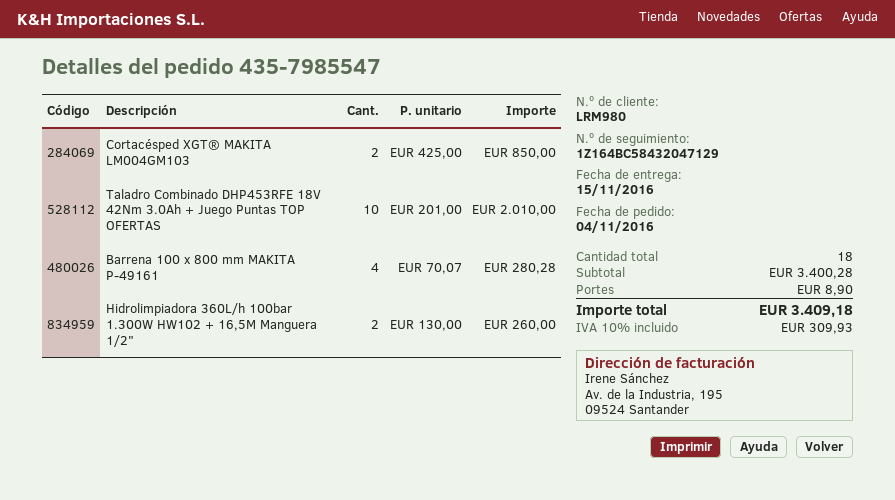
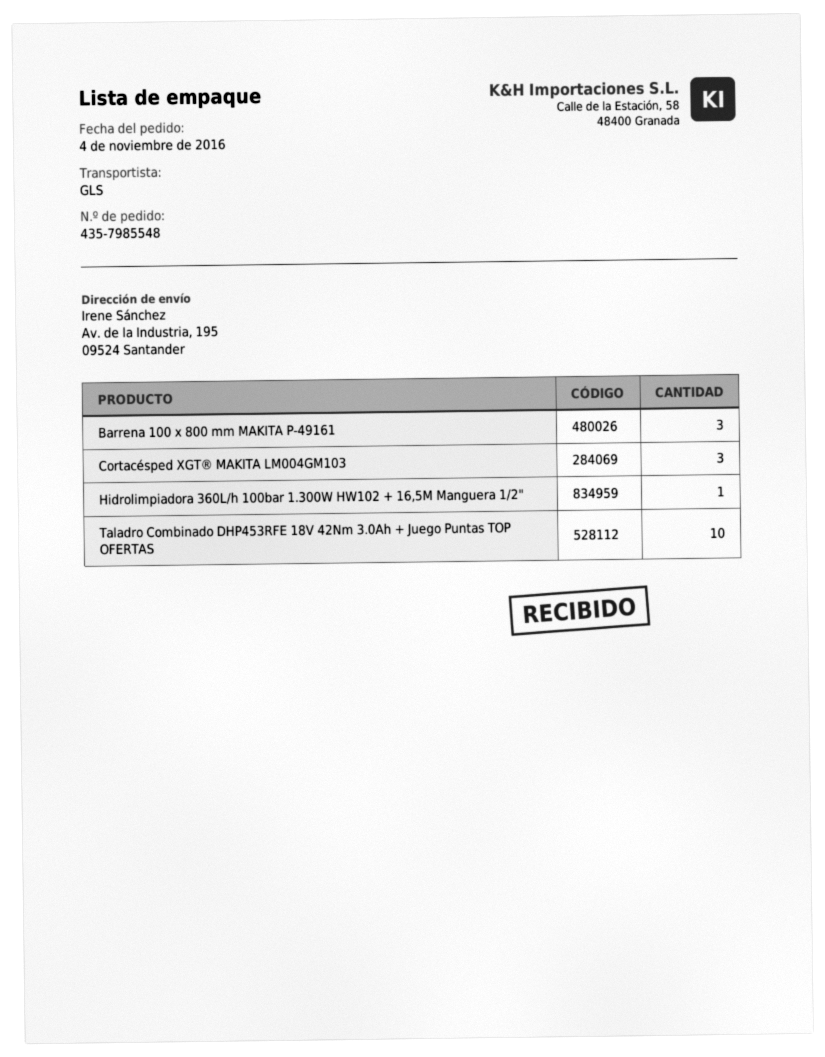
order number: 435-7985547 -> 435-7985548
Cortacésped XGT® MAKITA LM004GM103: 2 -> 3
Barrena 100 x 800 mm MAKITA P-49161: 4 -> 3
Hidrolimpiadora 360L/h 100bar 1.300W HW102 + 16,5M Manguera 1/2": 2 -> 1

